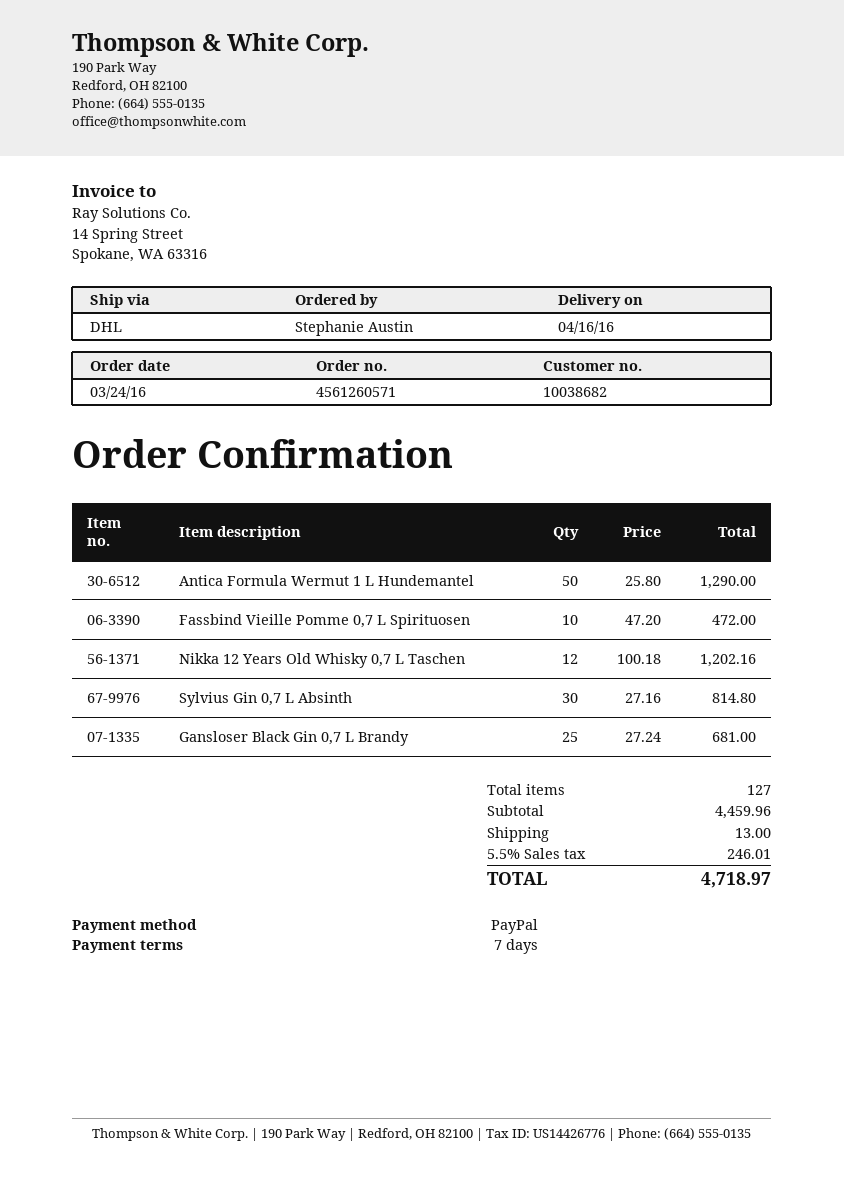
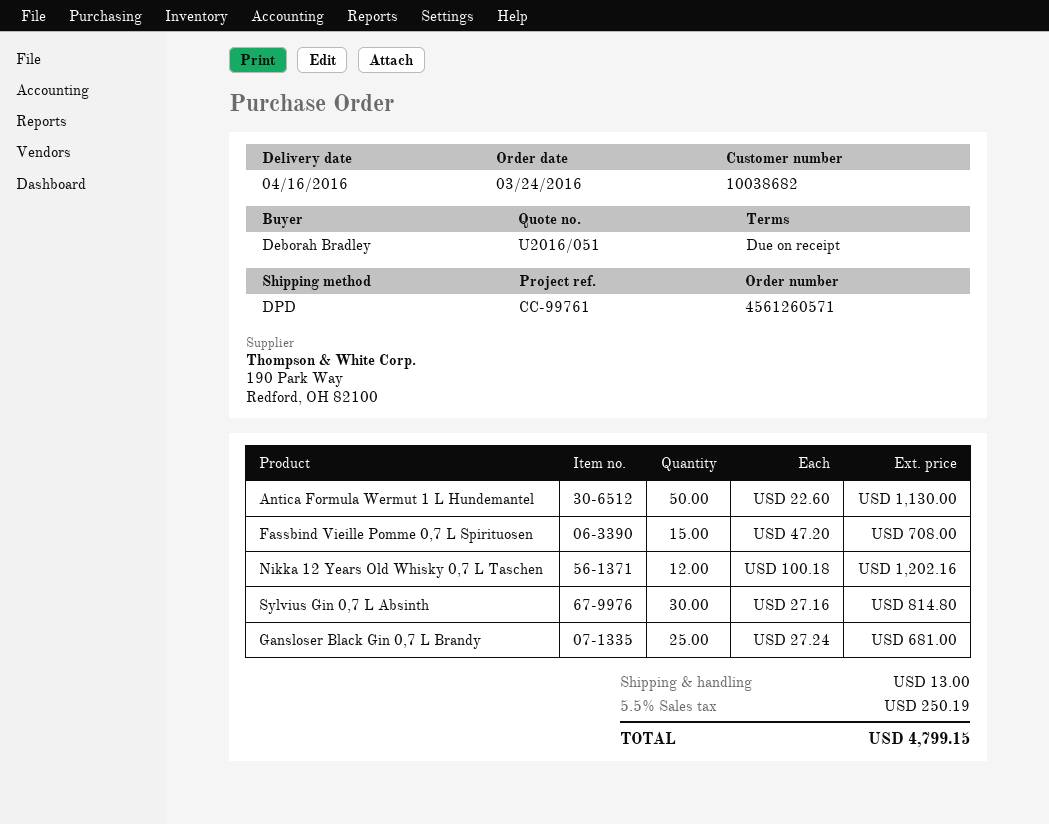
payment terms: 7 days -> on receipt
ordered by: Stephanie Austin -> Deborah Bradley
shipping method: DHL -> DPD
Antica Formula Wermut 1 L Hundemantel: 50 x 25.80 = 1290.00 -> 50 x 22.60 = 1130.00
Fassbind Vieille Pomme 0,7 L Spirituosen: 10 x 47.20 = 472.00 -> 15 x 47.20 = 708.00
tax: 5.5% = 246.01 -> 5.5% = 250.19
total: 4718.97 -> 4799.15

